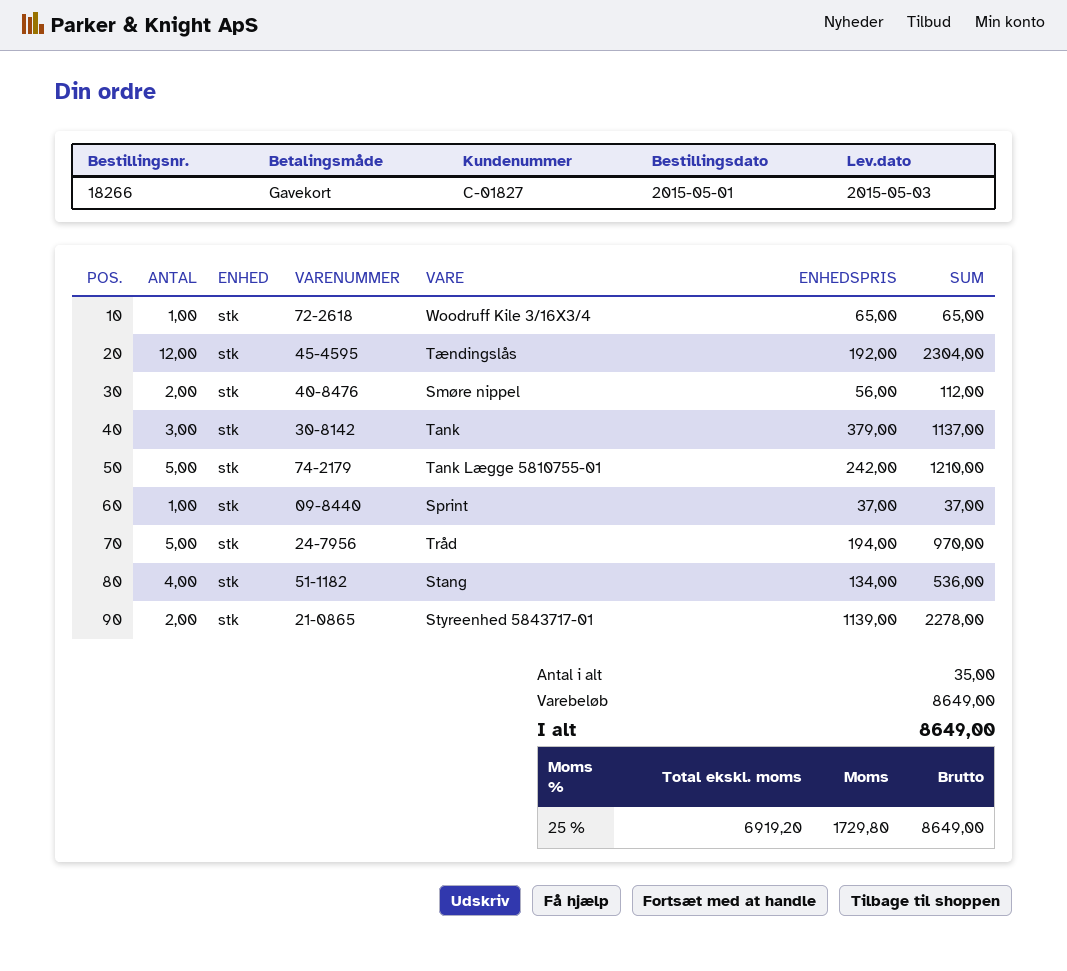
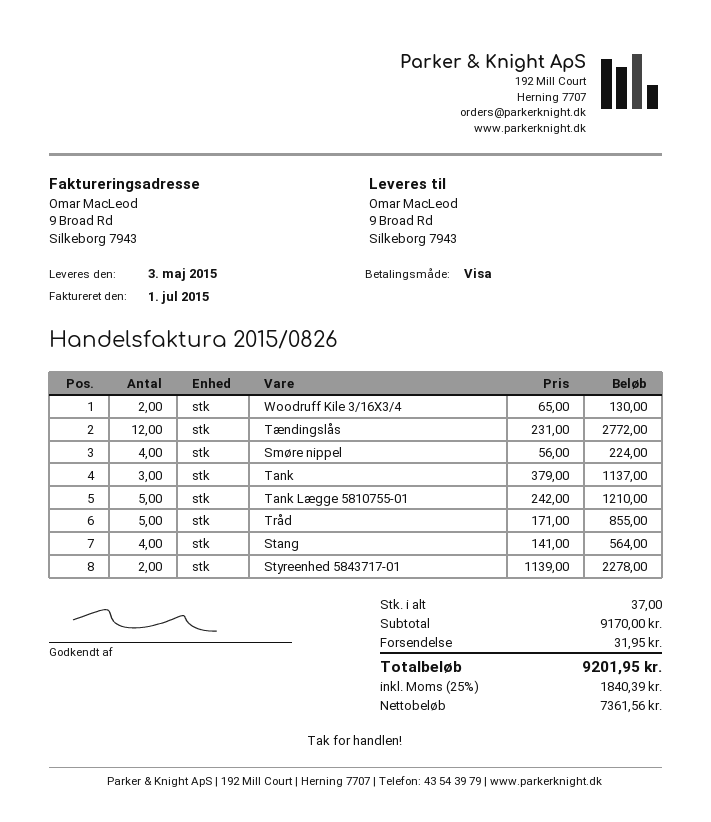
payment method: gift card -> Visa
Woodruff Kile 3/16X3/4: 1 x 65.00 = 65.00 -> 2 x 65.00 = 130.00
Tændingslås: 12 x 192.00 = 2304.00 -> 12 x 231.00 = 2772.00
Smøre nippel: 2 x 56.00 = 112.00 -> 4 x 56.00 = 224.00
Sprint: 1 x 37.00 = 37.00 -> none
Tråd: 5 x 194.00 = 970.00 -> 5 x 171.00 = 855.00
Stang: 4 x 134.00 = 536.00 -> 4 x 141.00 = 564.00
total quantity: 35 -> 37
subtotal: 8649.00 -> 9170.00
shipping: none -> 31.95
net: 6919.20 -> 7361.56
tax: 25% = 1729.80 -> 25% = 1840.39
total: 8649.00 -> 9201.95

